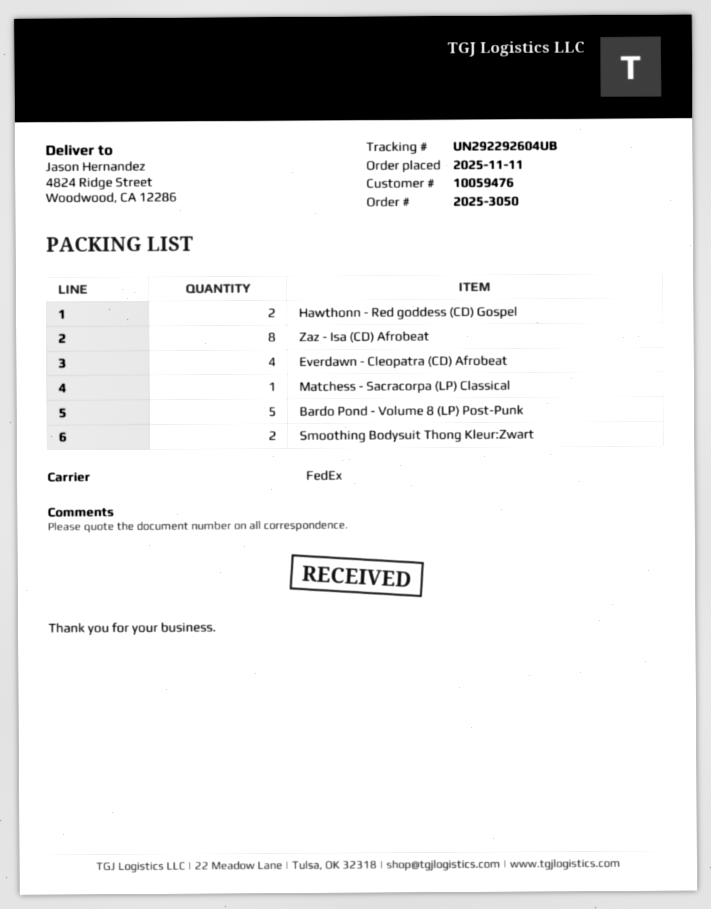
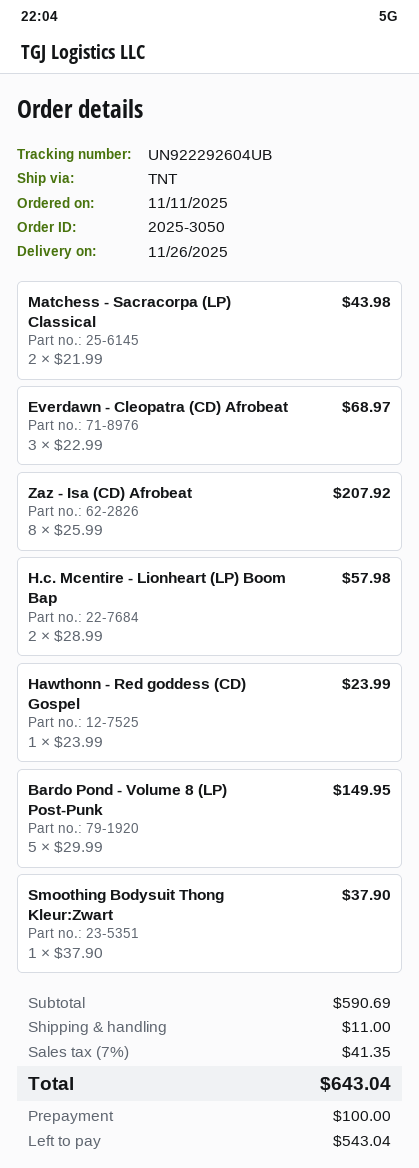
shipping method: FedEx -> TNT
tracking number: UN292292604UB -> UN922292604UB
Hawthonn - Red goddess (CD) Gospel: 2 -> 1
Everdawn - Cleopatra (CD) Afrobeat: 4 -> 3
Matchess - Sacracorpa (LP) Classical: 1 -> 2
Smoothing Bodysuit Thong Kleur:Zwart: 2 -> 1
H.c. Mcentire - Lionheart (LP) Boom Bap: none -> 2

